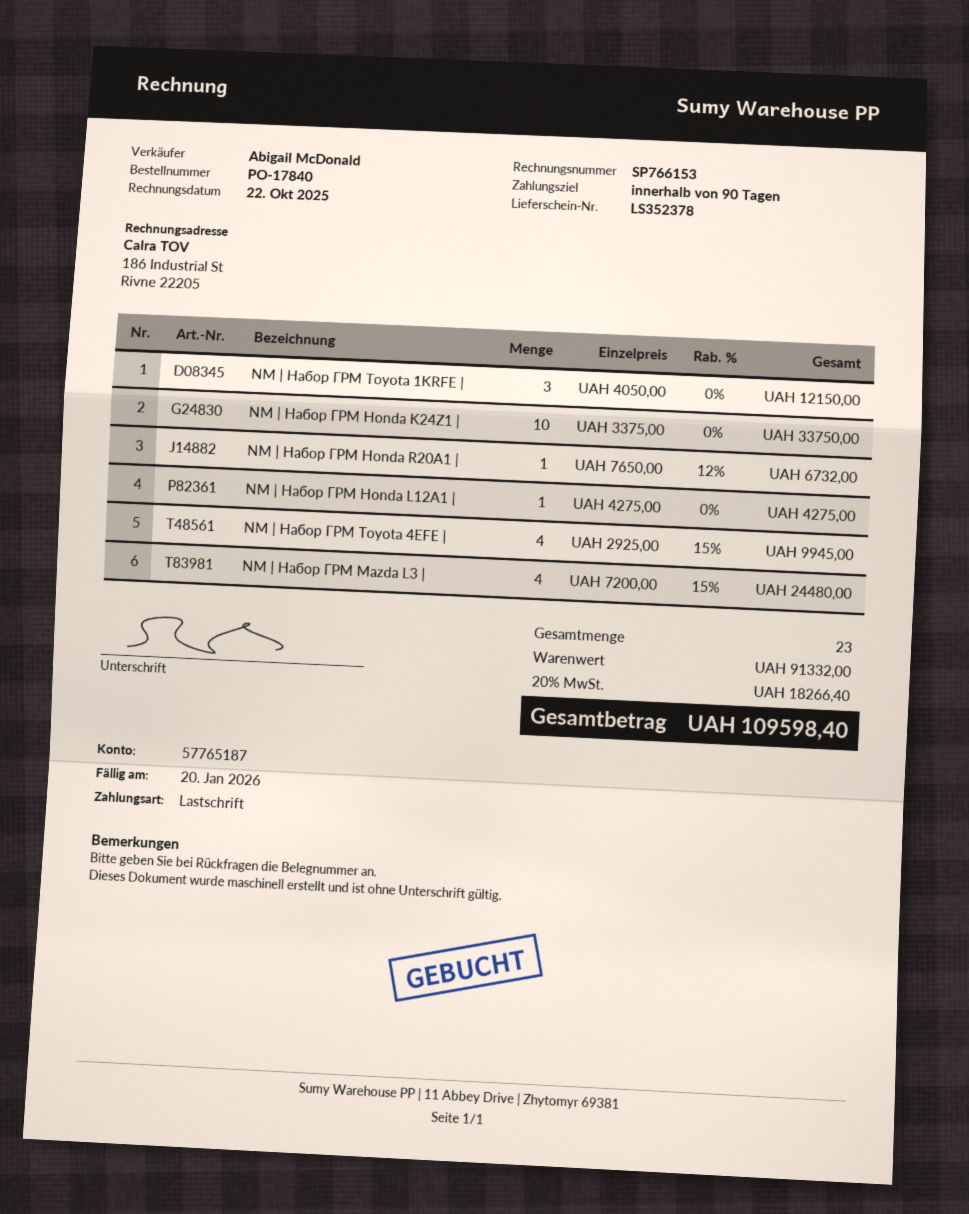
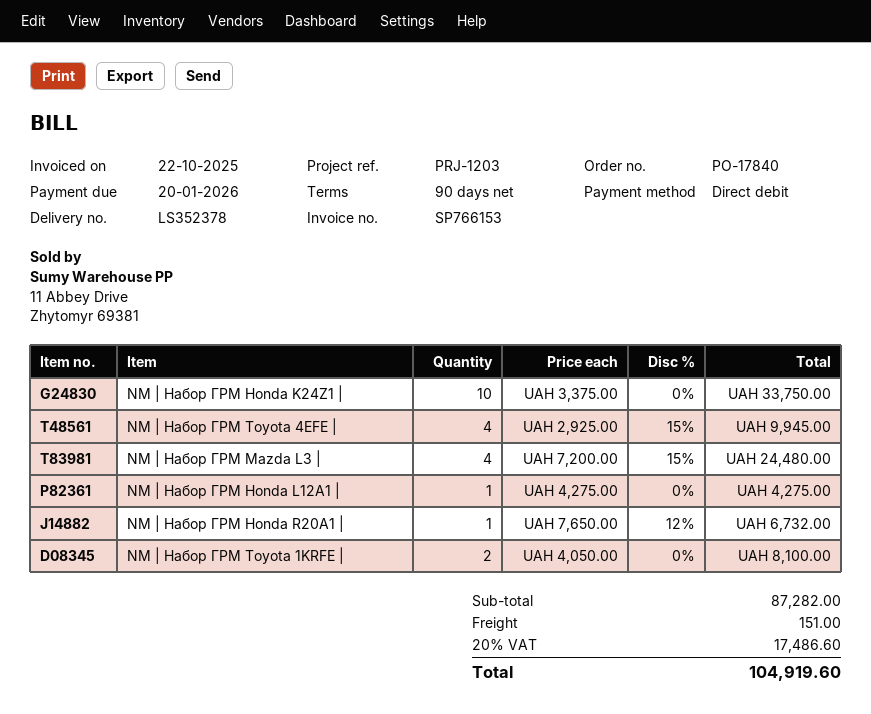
NM | Набор ГРМ Toyota 1KRFE |: 3 x 4050.00 = 12150.00 -> 2 x 4050.00 = 8100.00
subtotal: 91332.00 -> 87282.00
shipping: none -> 151.00
tax: 20% = 18266.40 -> 20% = 17486.60
total: 109598.40 -> 104919.60

